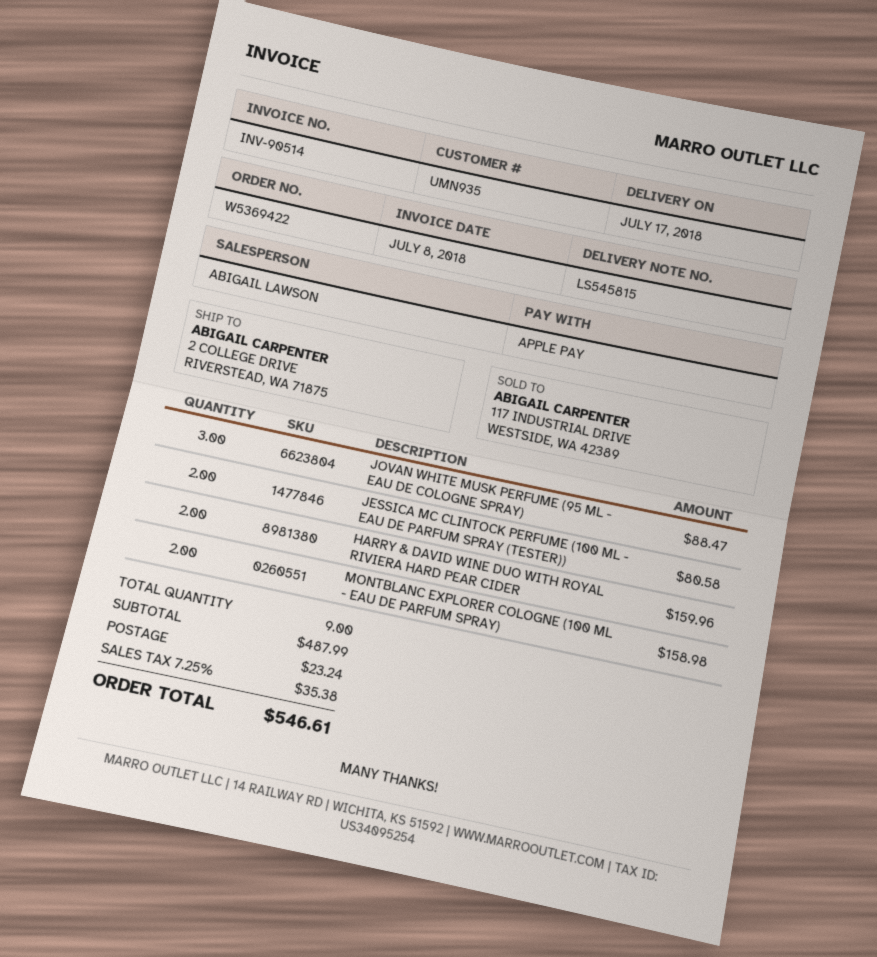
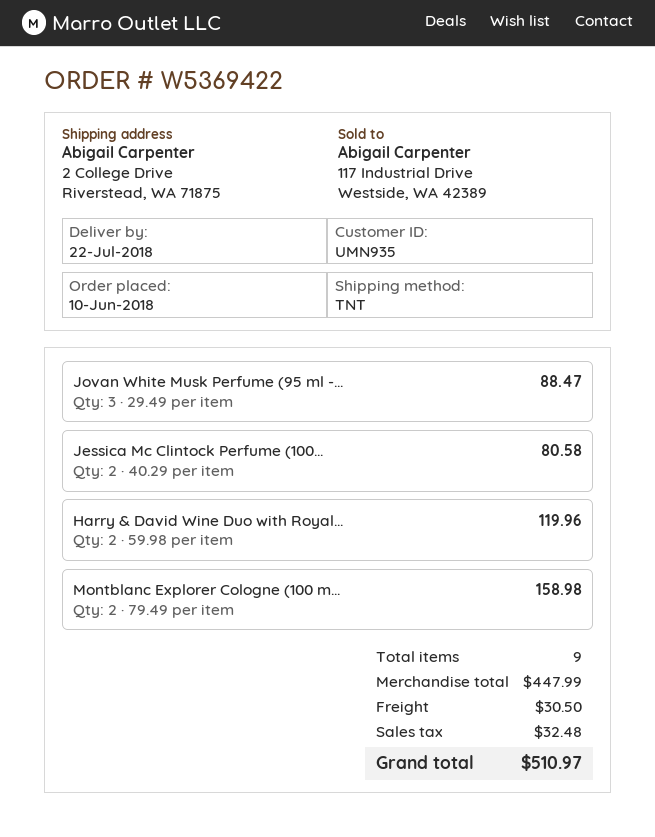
delivery date: 2018-07-17 -> 2018-07-22
HARRY & DAVID WINE DUO WITH ROYAL RIVIERA HARD PEAR CIDER: 2 for 159.96 -> 2 for 119.96
subtotal: 487.99 -> 447.99
shipping: 23.24 -> 30.50
tax: 35.38 -> 32.48
total: 546.61 -> 510.97

